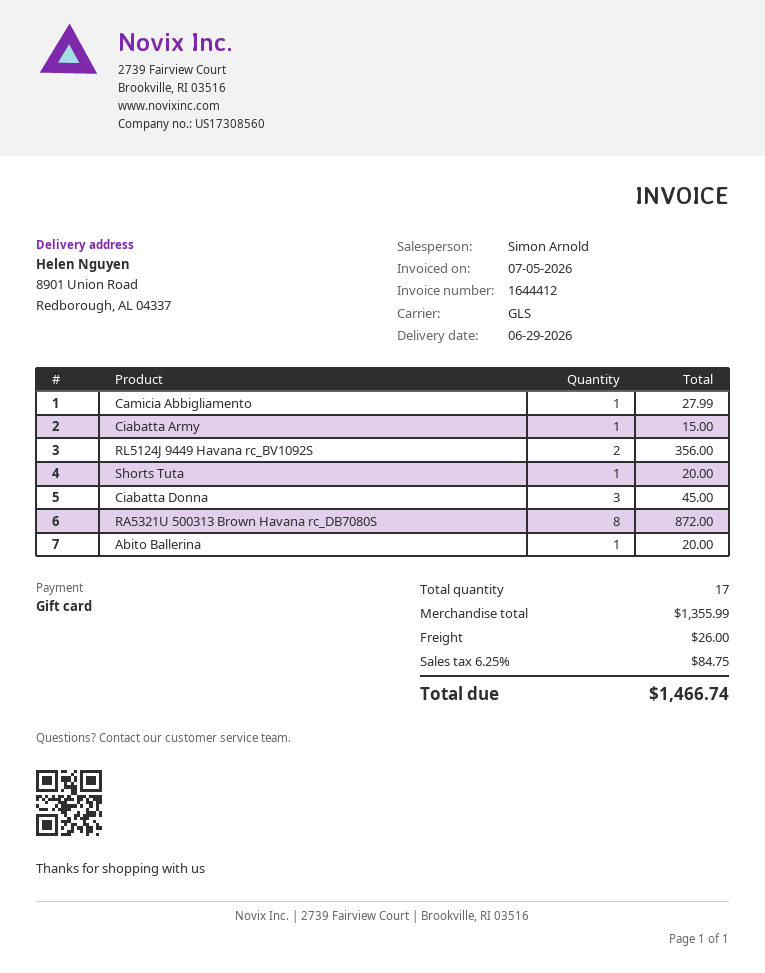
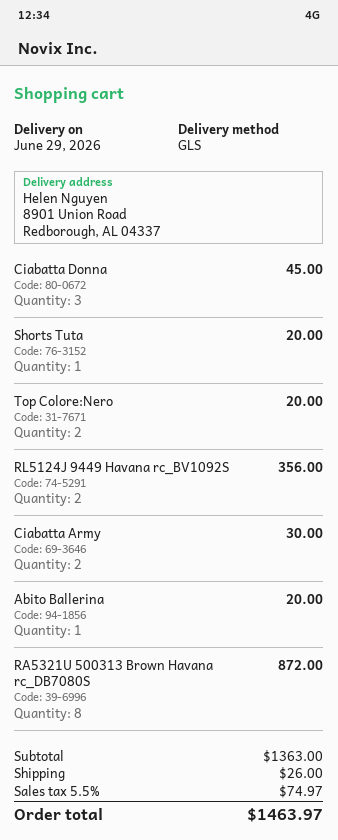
Camicia Abbigliamento: 1 for 27.99 -> none
Ciabatta Army: 1 for 15.00 -> 2 for 30.00
Top Colore:Nero: none -> 2 for 20.00
subtotal: 1355.99 -> 1363.00
tax: 6.25% = 84.75 -> 5.5% = 74.97
total: 1466.74 -> 1463.97

